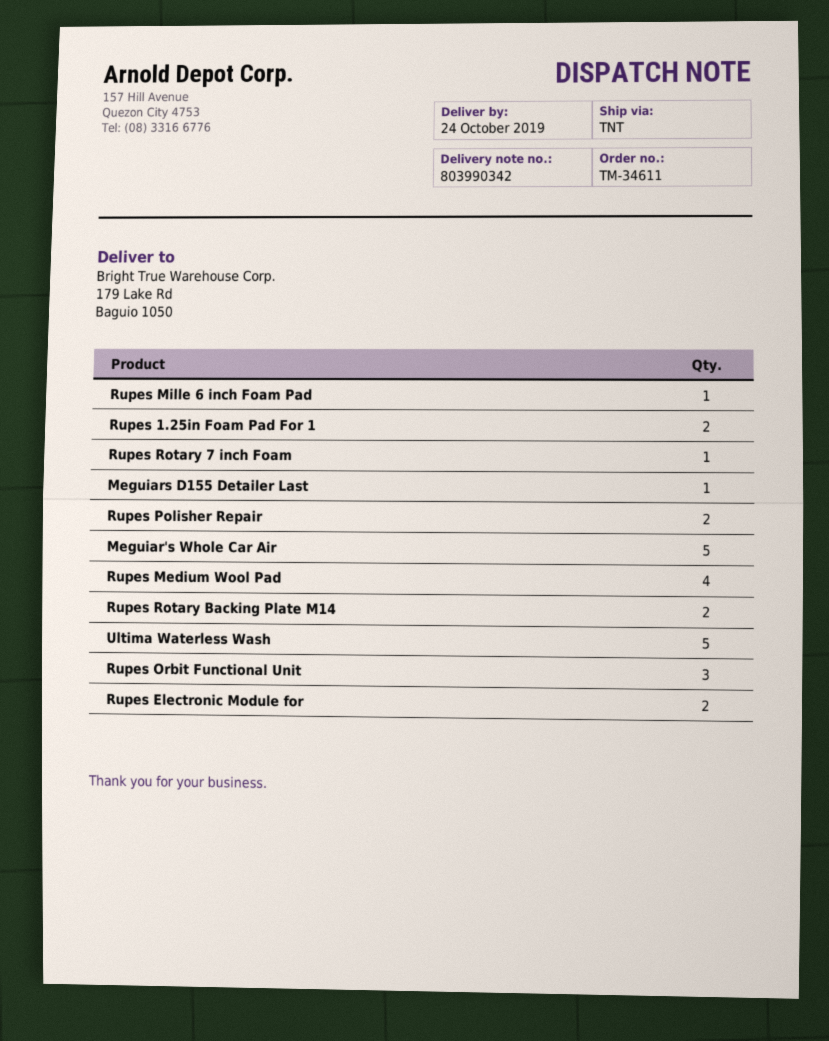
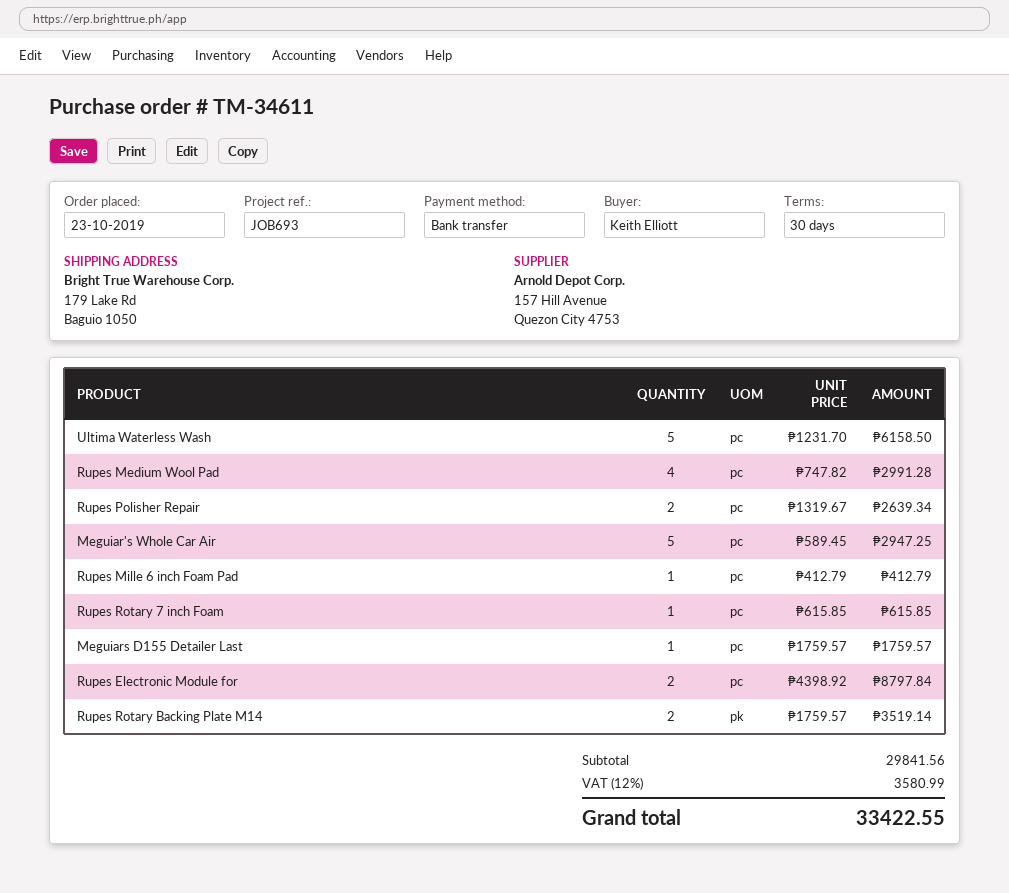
Rupes 1.25in Foam Pad For 1: 2 -> none
Rupes Orbit Functional Unit: 3 -> none

